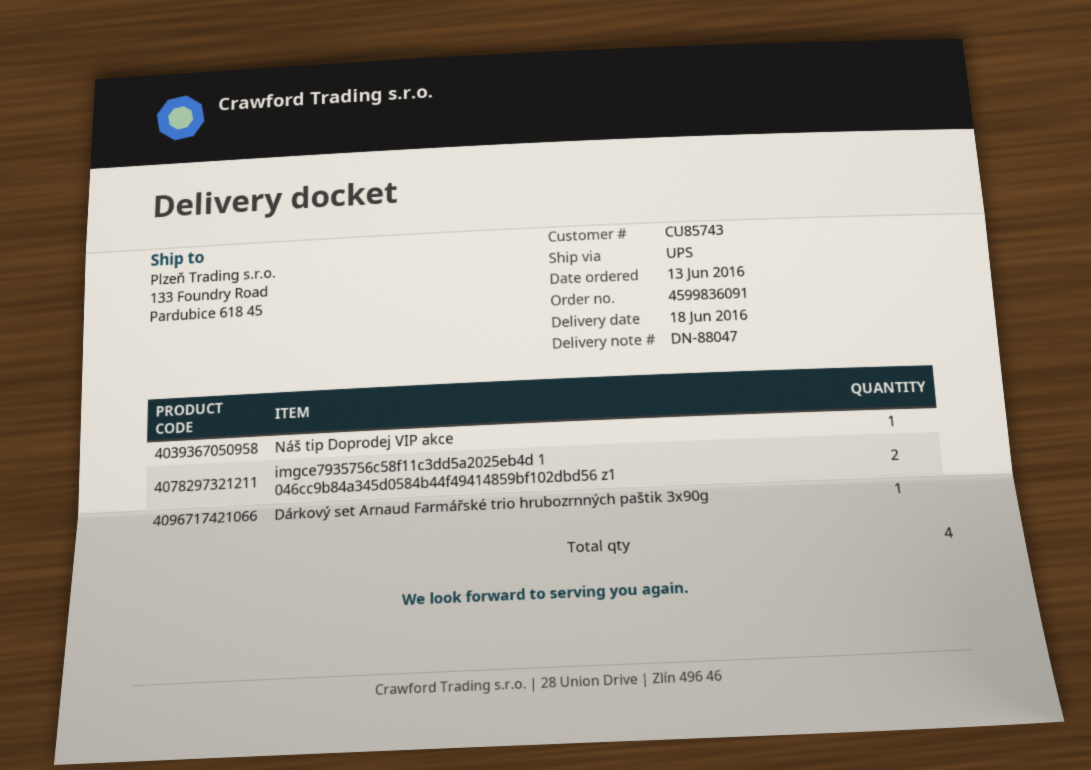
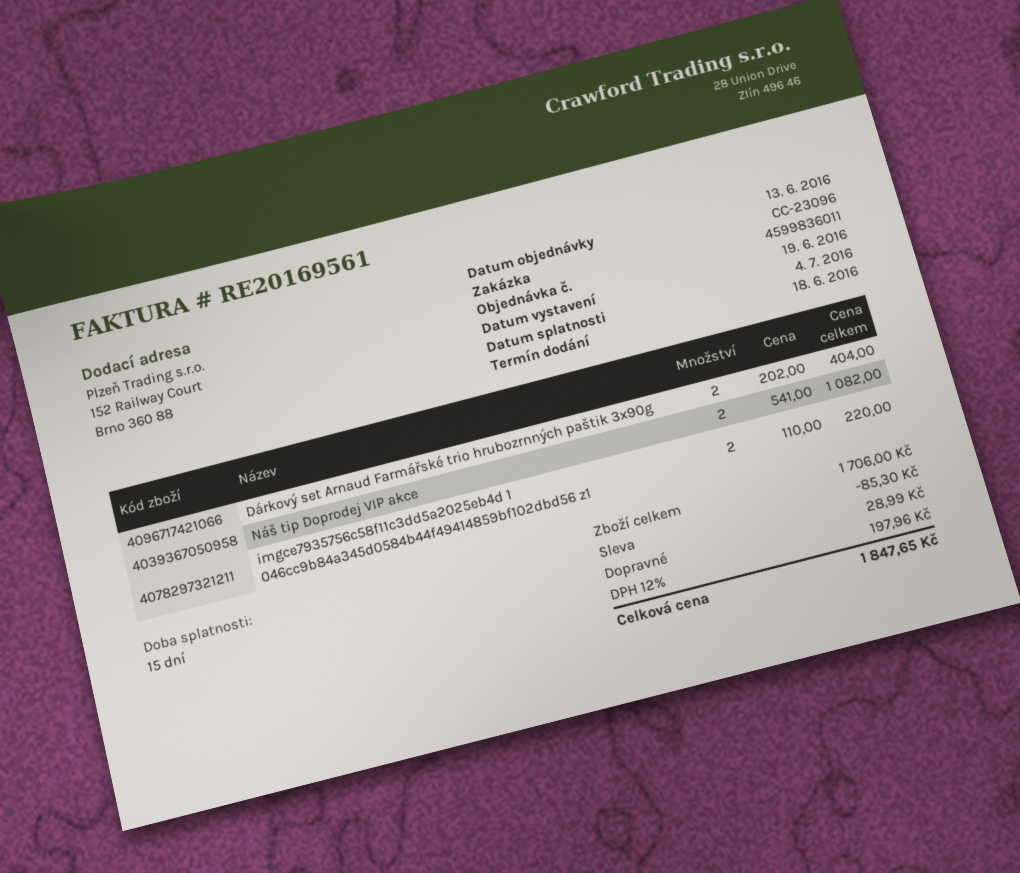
order number: 4599836091 -> 4599836011
ship to: 133 Foundry Road, Pardubice 618 45 -> 152 Railway Court, Brno 360 88
Náš tip Doprodej VIP akce: 1 -> 2
Dárkový set Arnaud Farmářské trio hrubozrnných paštik 3x90g: 1 -> 2

